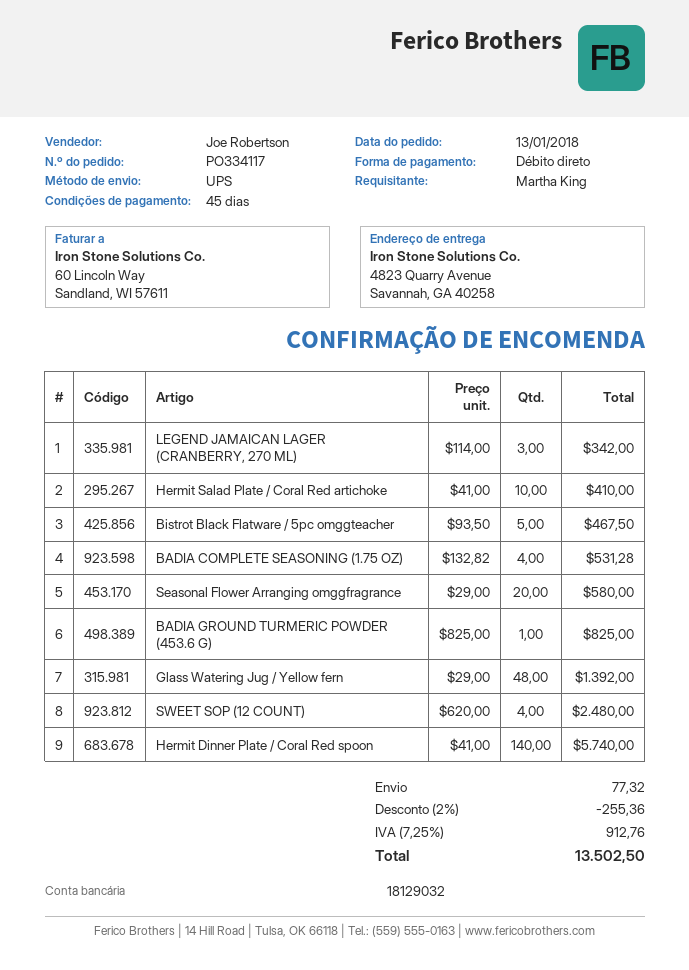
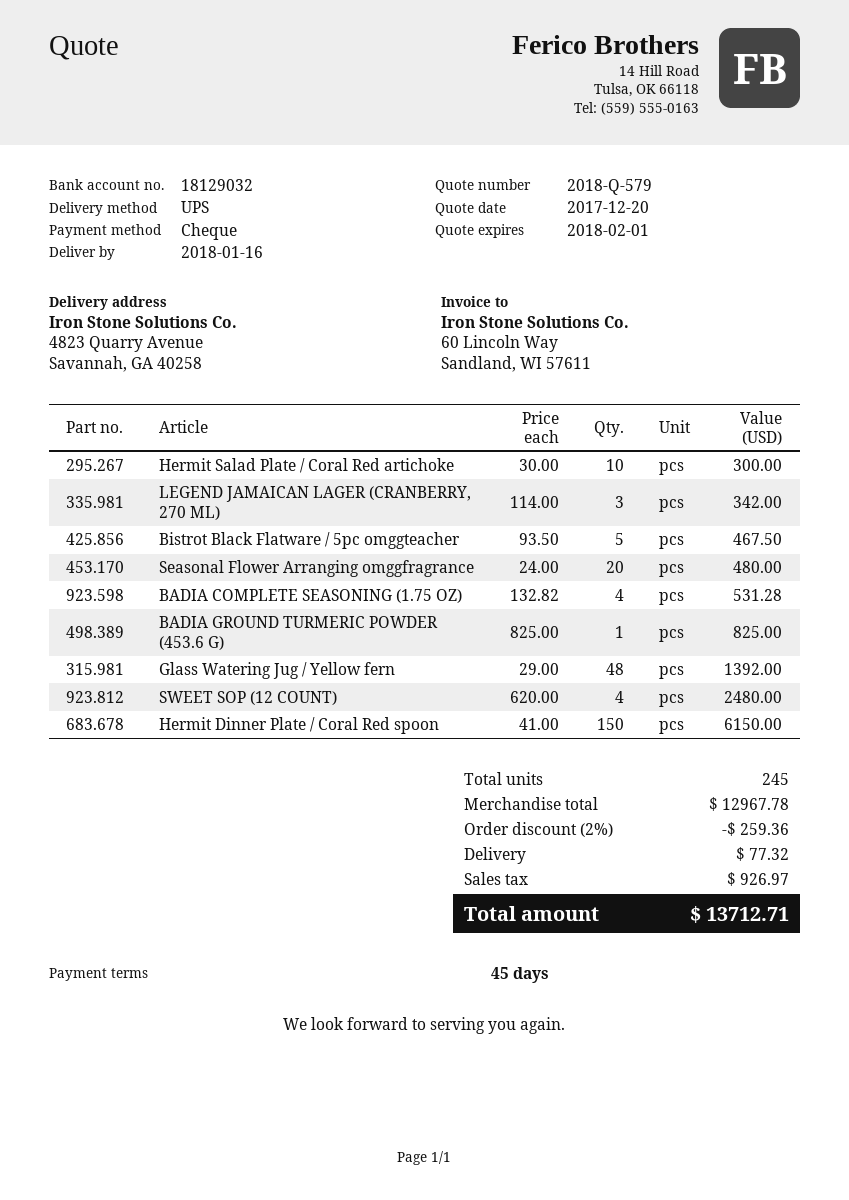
payment method: direct debit -> cheque
Hermit Salad Plate / Coral Red artichoke: 10 x 41.00 = 410.00 -> 10 x 30.00 = 300.00
Seasonal Flower Arranging omggfragrance: 20 x 29.00 = 580.00 -> 20 x 24.00 = 480.00
Hermit Dinner Plate / Coral Red spoon: 140 x 41.00 = 5740.00 -> 150 x 41.00 = 6150.00
discount: 2% = 255.36 -> 2% = 259.36
tax: 912.76 -> 926.97
total: 13502.50 -> 13712.71

